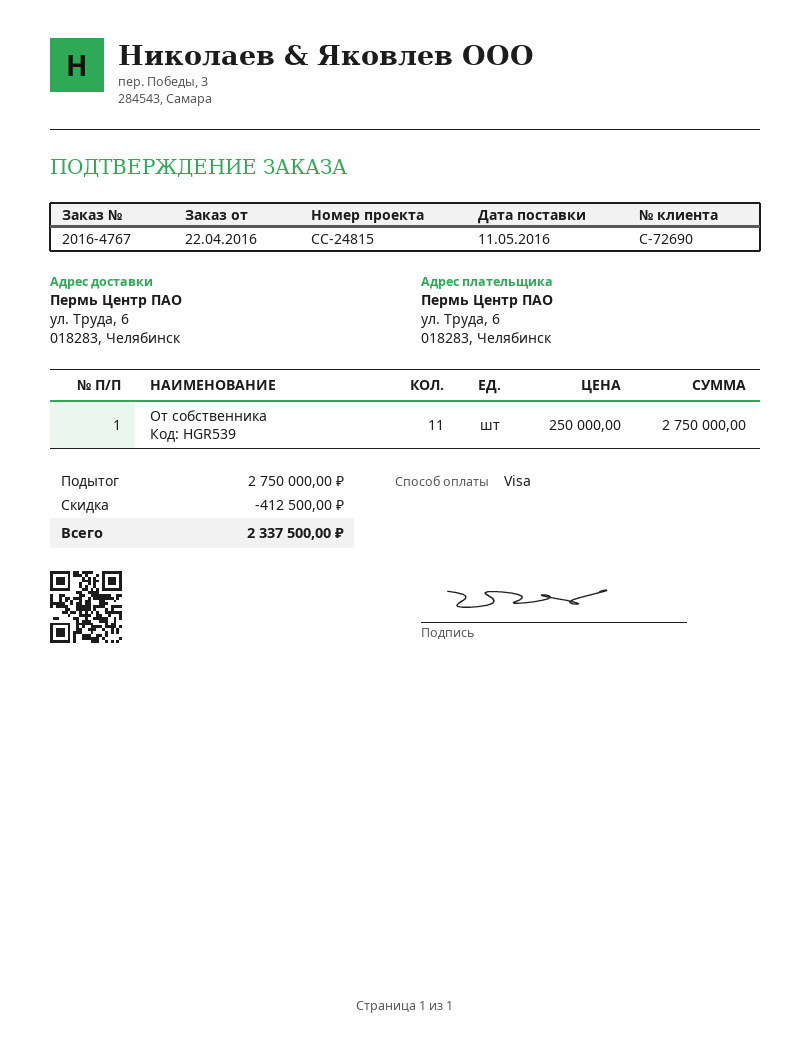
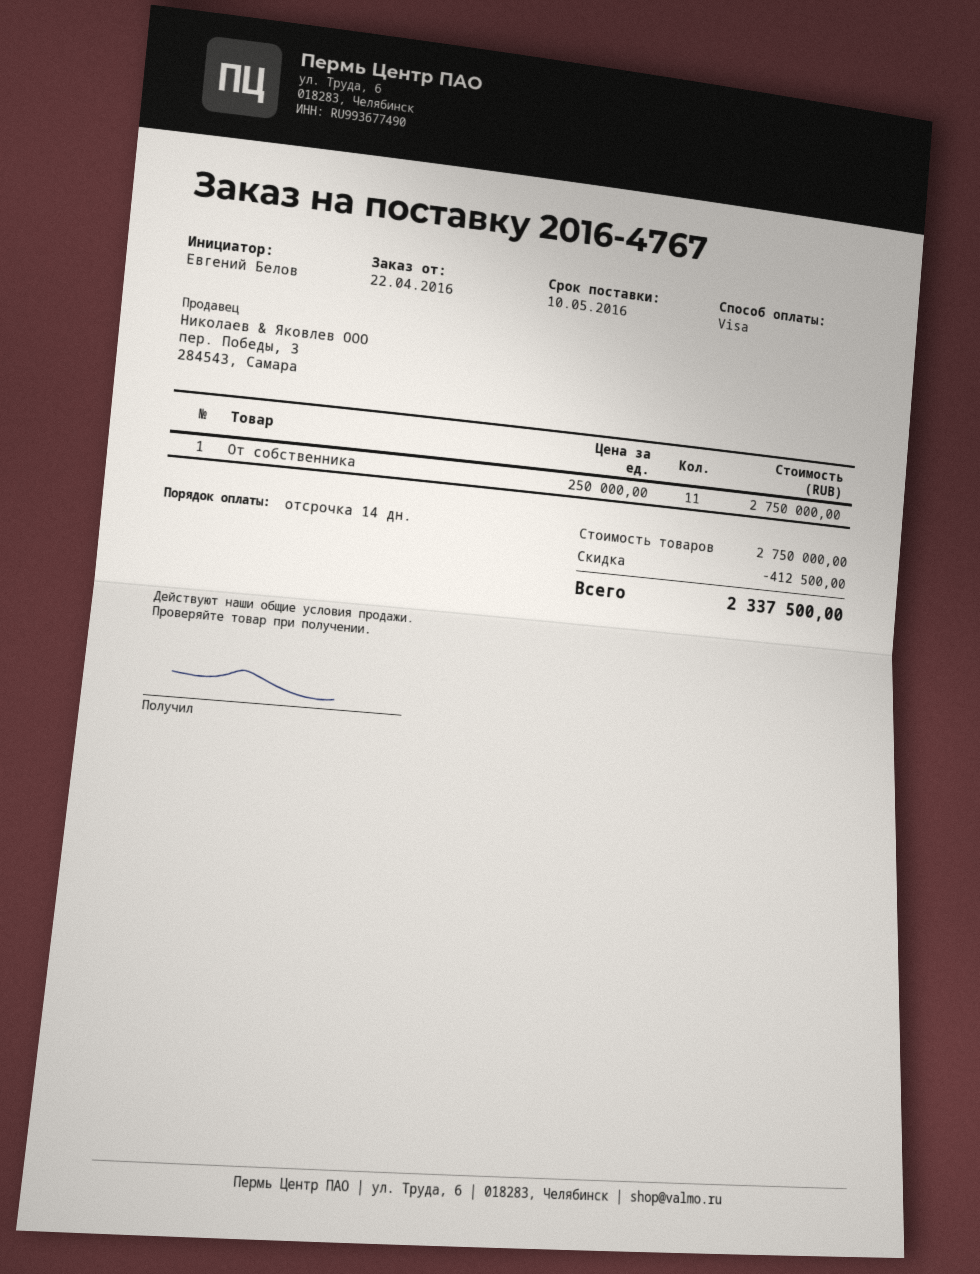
delivery date: 2016-05-11 -> 2016-05-10

